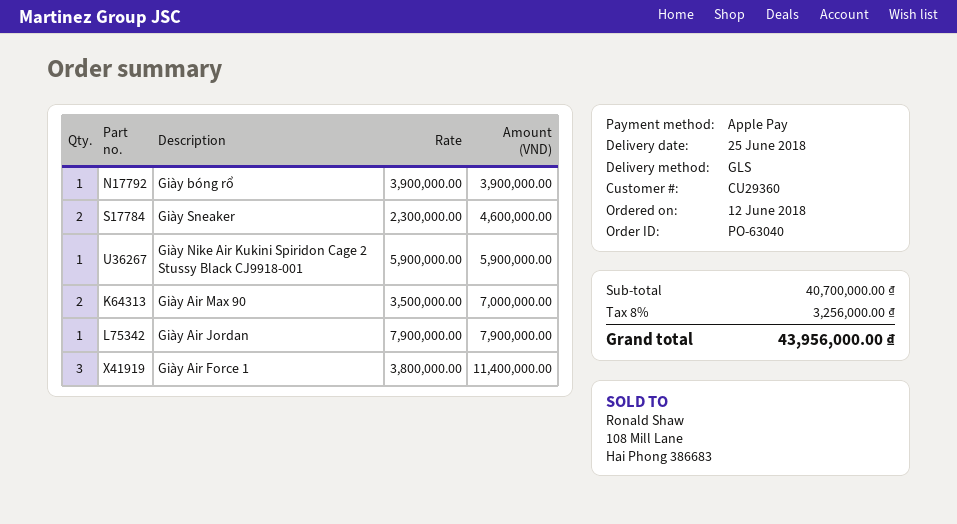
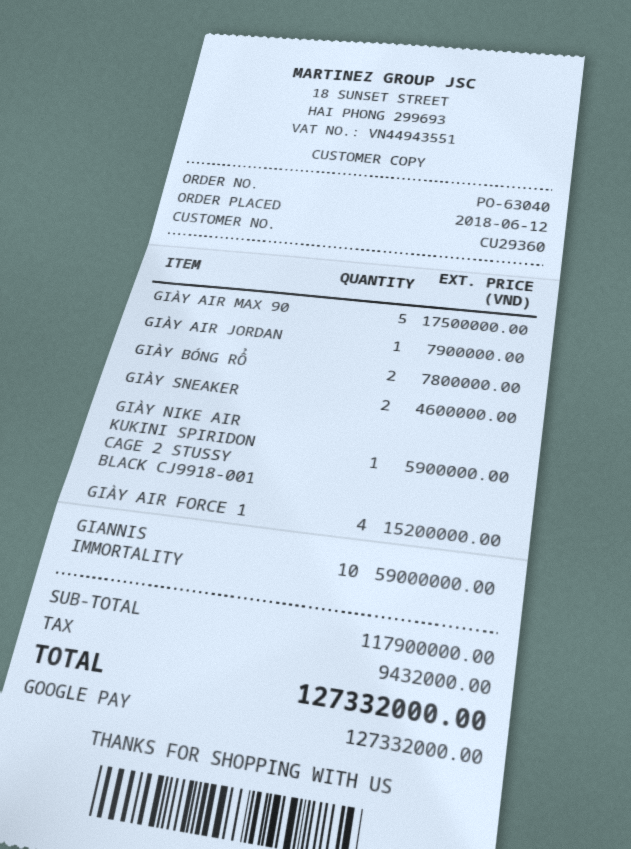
payment method: Apple Pay -> Google Pay
Giày bóng rổ: 1 for 3900000.00 -> 2 for 7800000.00
Giày Air Max 90: 2 for 7000000.00 -> 5 for 17500000.00
Giày Air Force 1: 3 for 11400000.00 -> 4 for 15200000.00
GIANNIS IMMORTALITY: none -> 10 for 59000000.00
subtotal: 40700000.00 -> 117900000.00
tax: 3256000.00 -> 9432000.00
total: 43956000.00 -> 127332000.00

